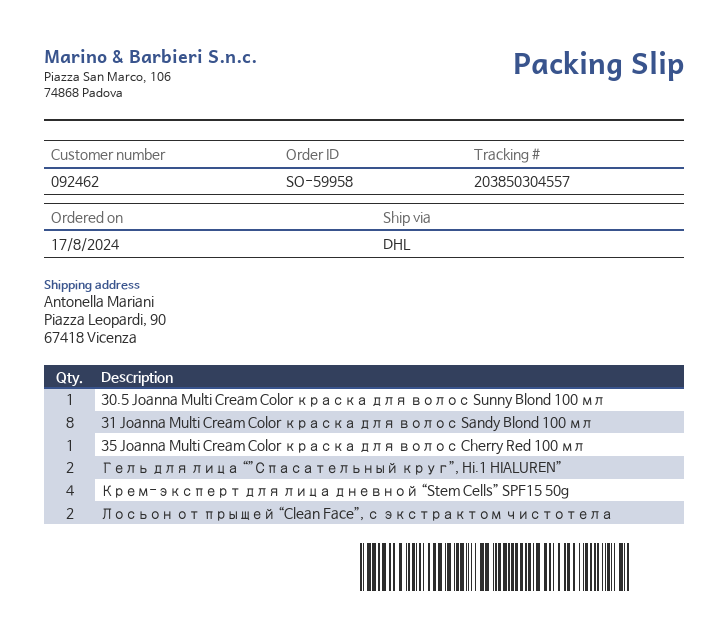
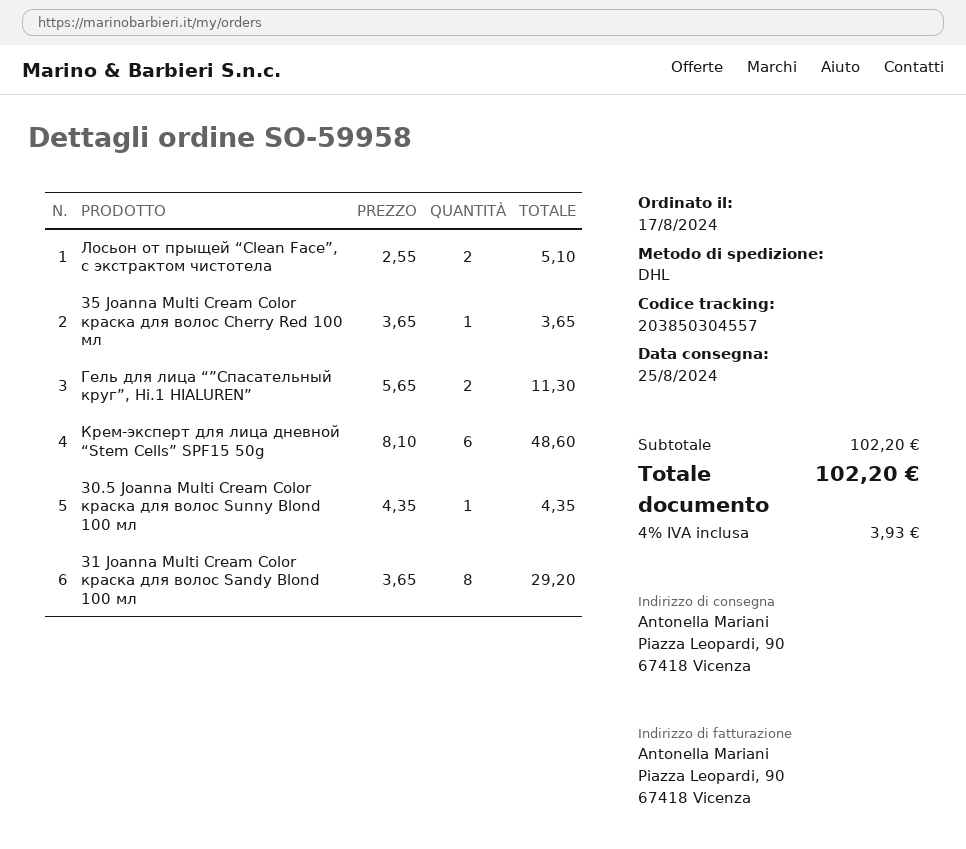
Крем-эксперт для лица дневной “Stem Cells” SPF15 50g: 4 -> 6

